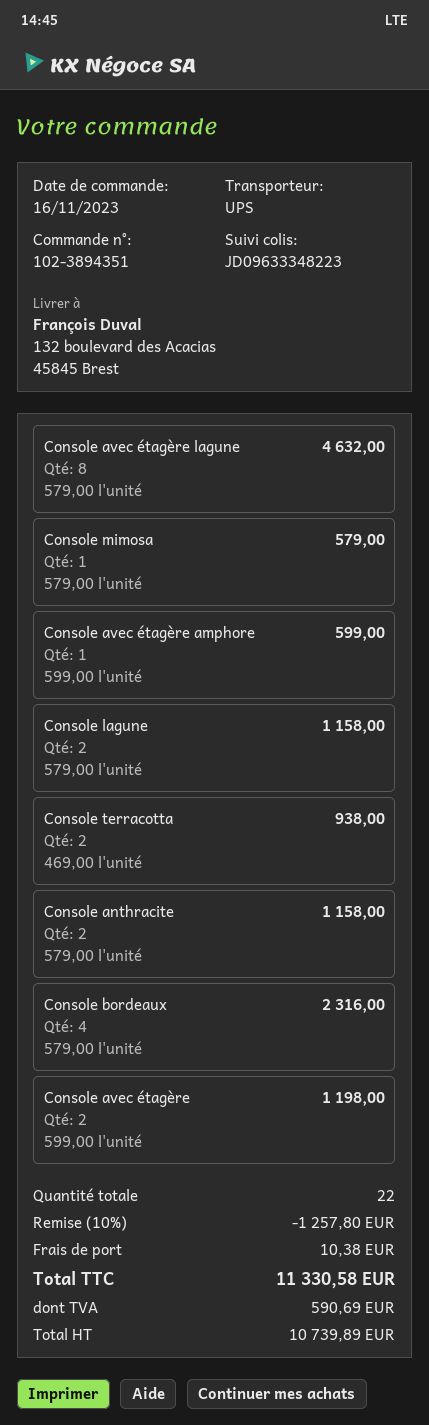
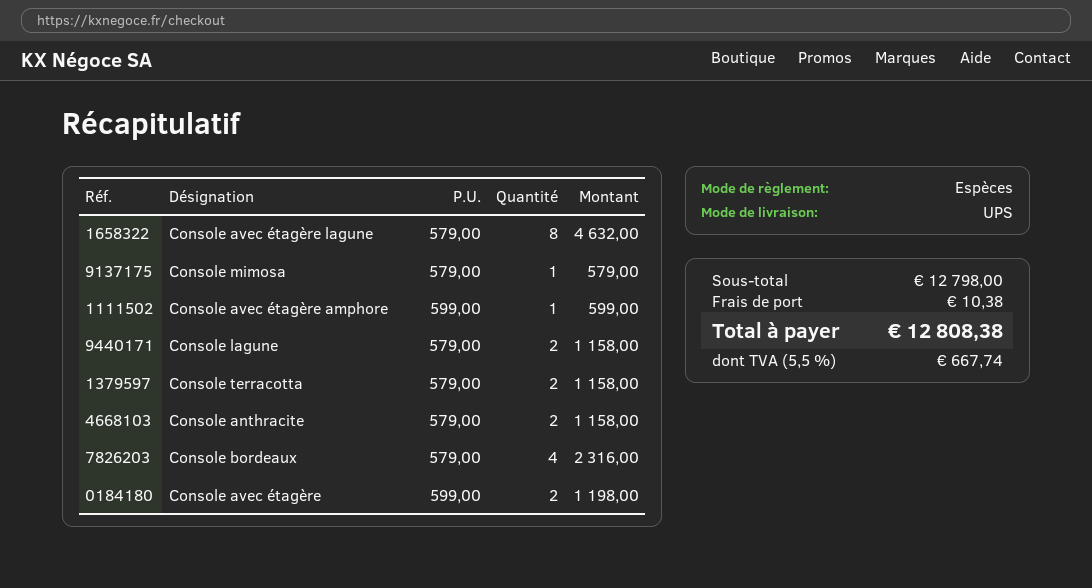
Console terracotta: 2 x 469.00 = 938.00 -> 2 x 579.00 = 1158.00
discount: 10% = 1257.80 -> none
tax: 590.69 -> 667.74
total: 11330.58 -> 12808.38

